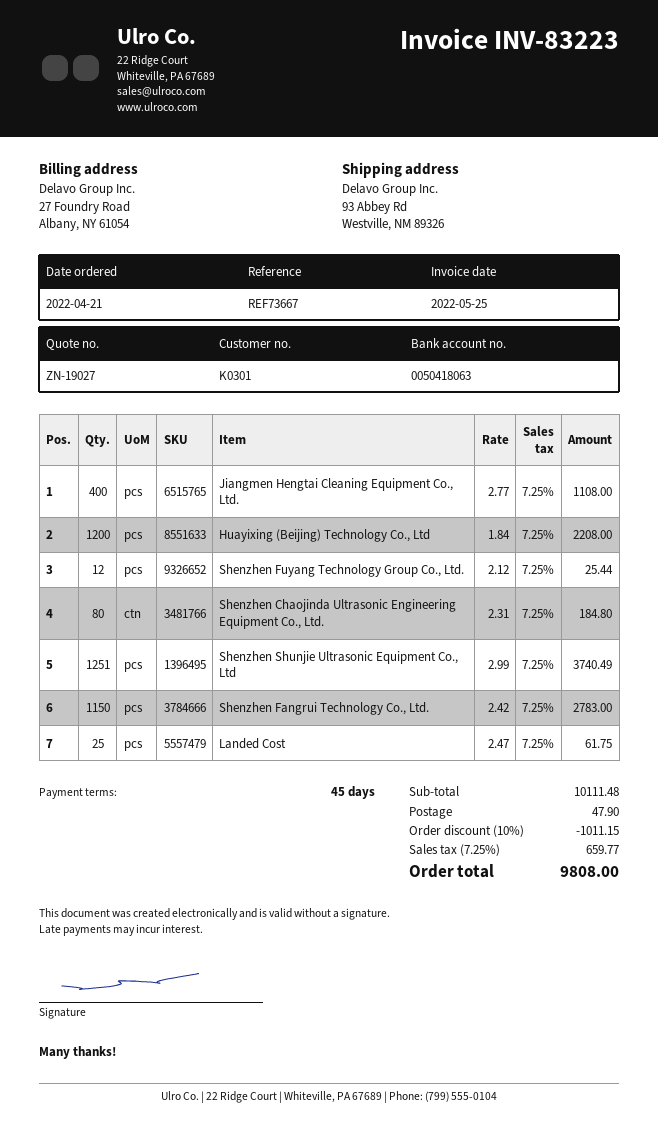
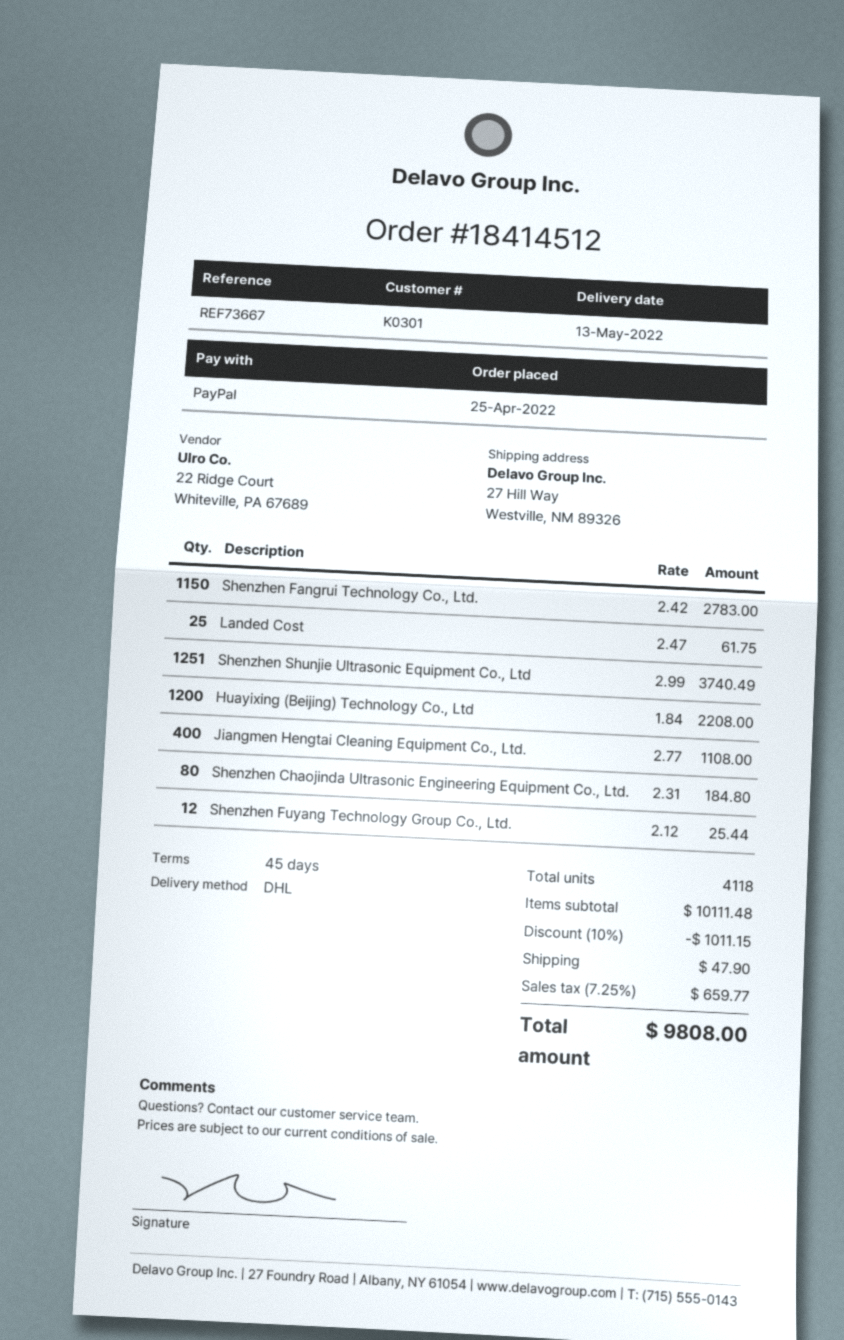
order date: 2022-04-21 -> 2022-04-25
ship to: 93 Abbey Rd, Westville, NM 89326 -> 27 Hill Way, Westville, NM 89326

